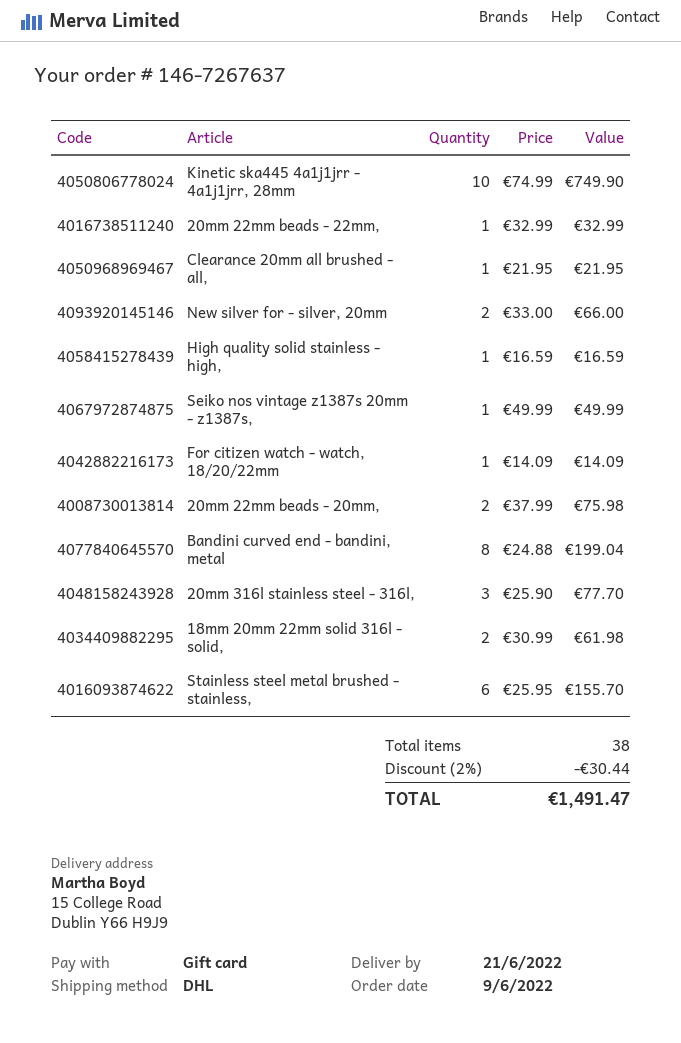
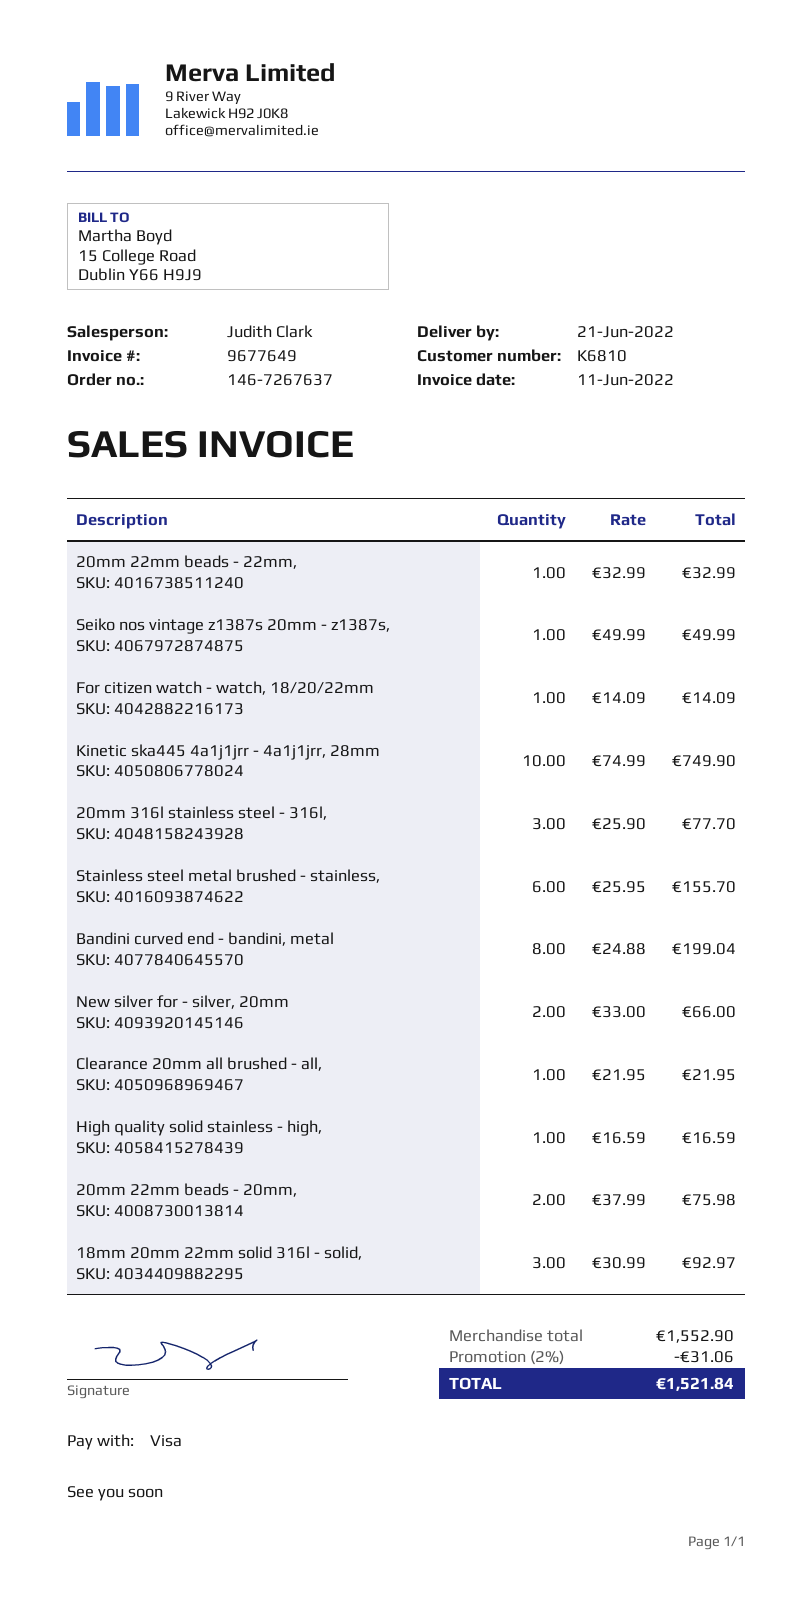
payment method: gift card -> Visa
18mm 20mm 22mm solid 316l - solid,: 2 x 30.99 = 61.98 -> 3 x 30.99 = 92.97
discount: 2% = 30.44 -> 2% = 31.06
total: 1491.47 -> 1521.84

